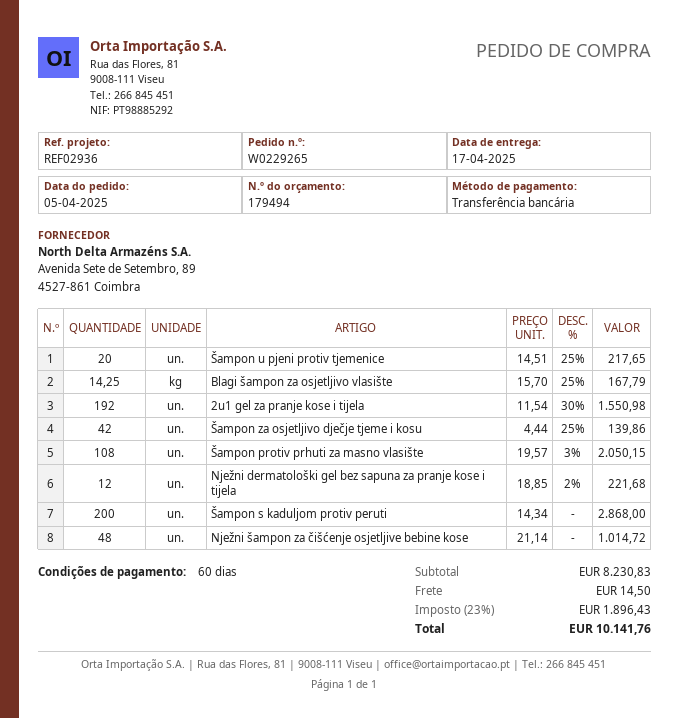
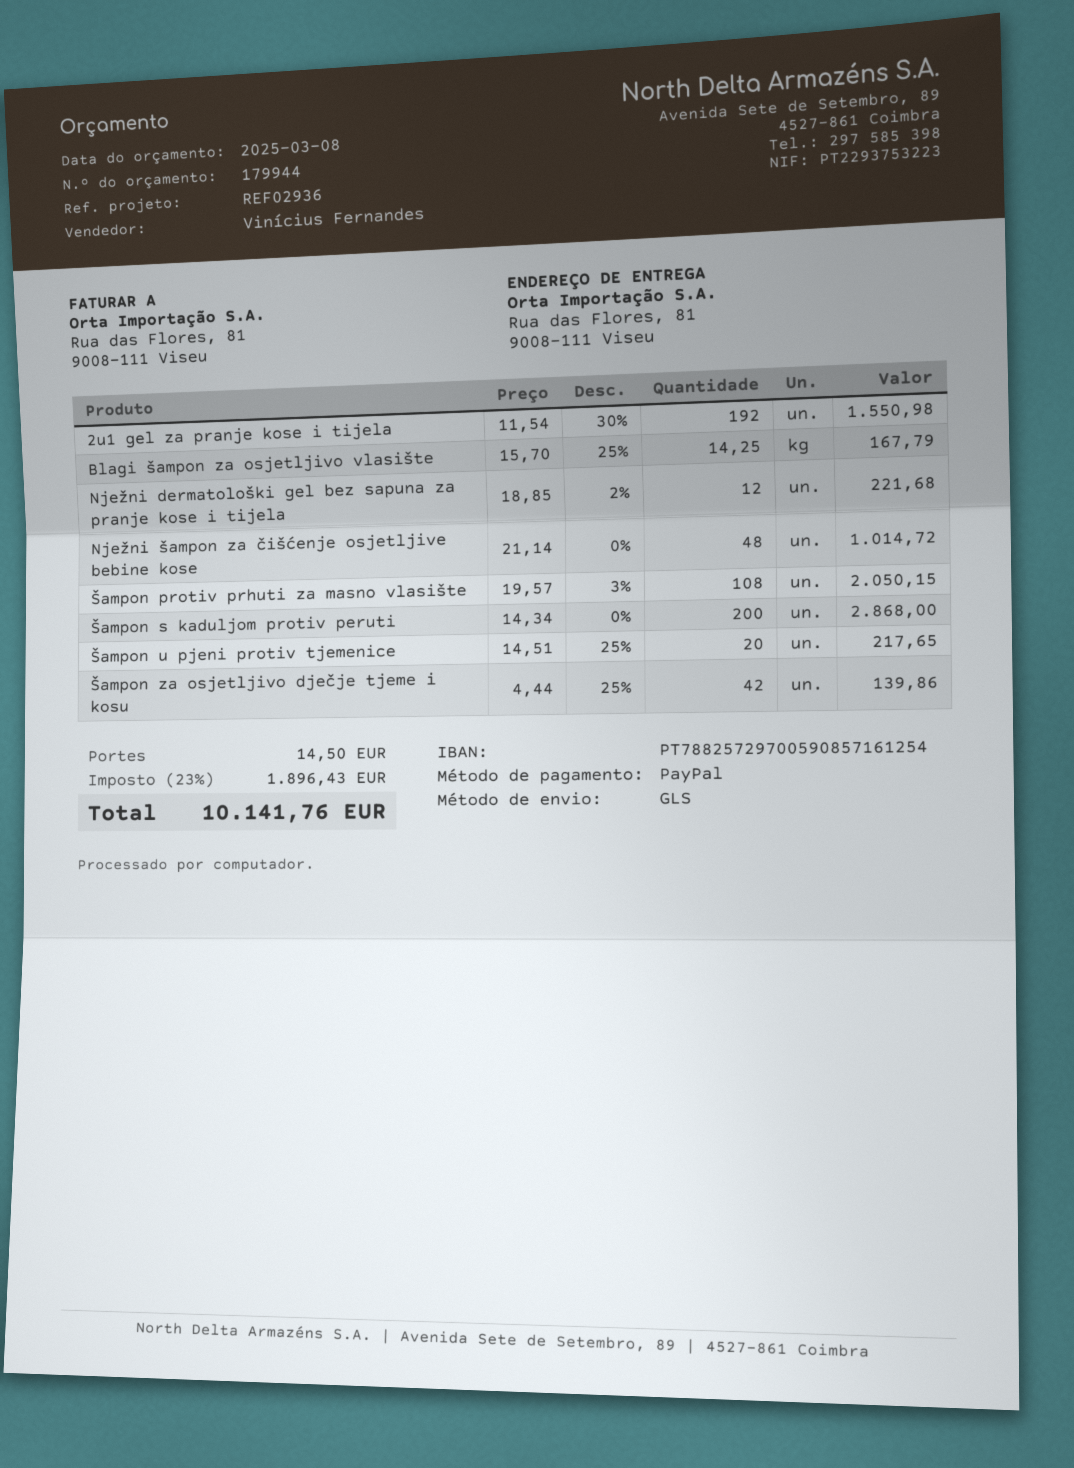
quote number: 179494 -> 179944
payment method: bank transfer -> PayPal

